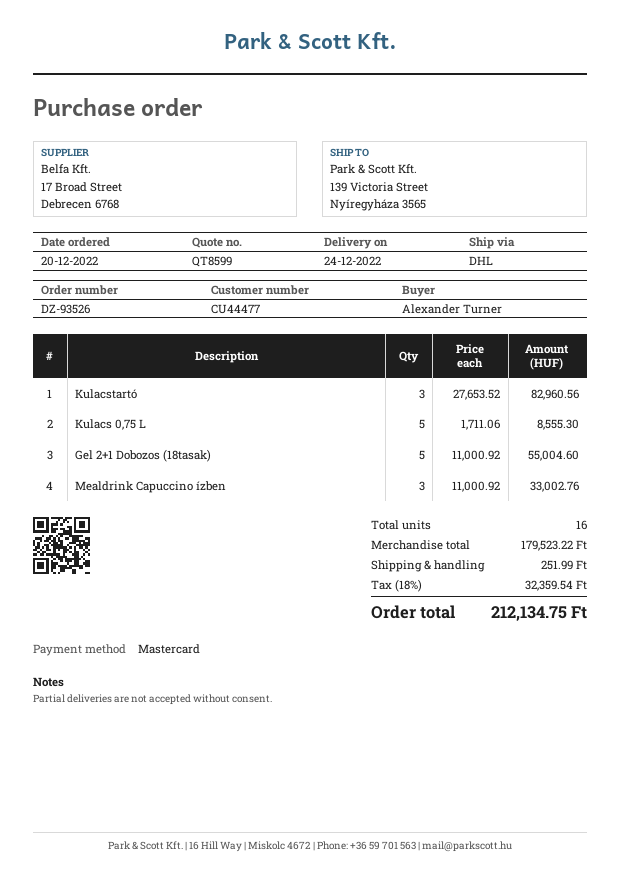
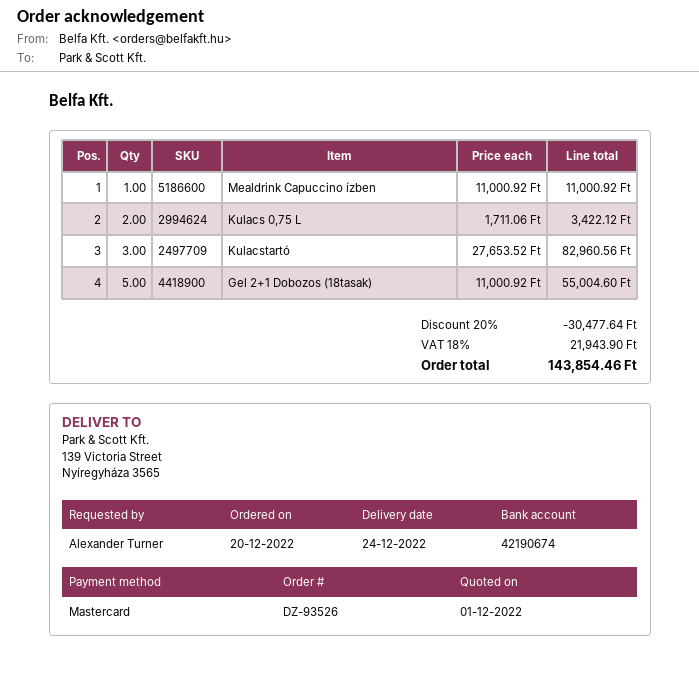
Kulacs 0,75 L: 5 x 1711.06 = 8555.30 -> 2 x 1711.06 = 3422.12
Mealdrink Capuccino ízben: 3 x 11000.92 = 33002.76 -> 1 x 11000.92 = 11000.92
discount: none -> 20% = 30477.64
shipping: 251.99 -> none
tax: 18% = 32359.54 -> 18% = 21943.90
total: 212134.75 -> 143854.46

